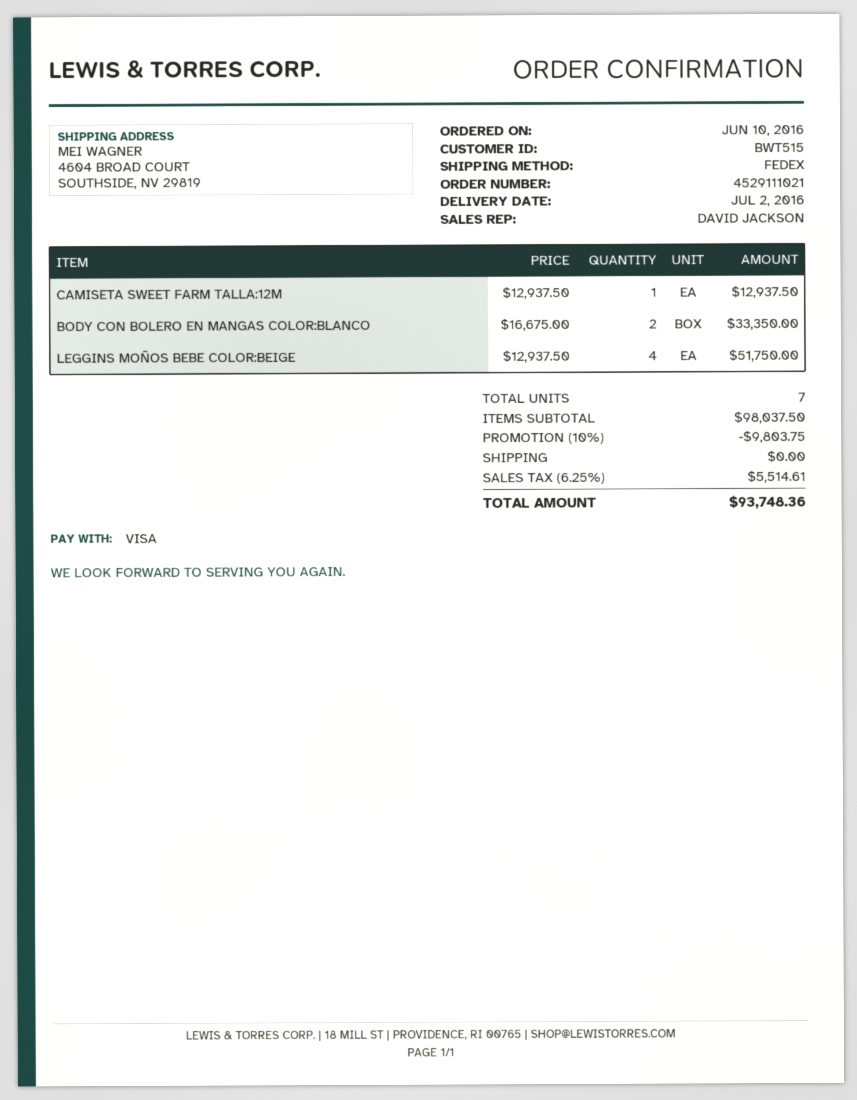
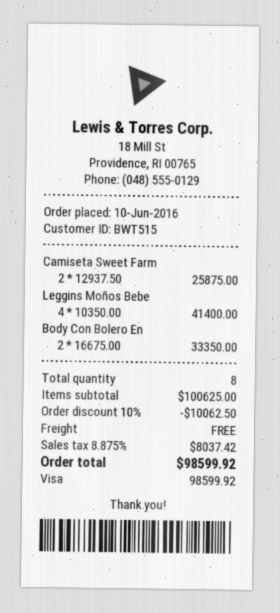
CAMISETA SWEET FARM TALLA:12M: 1 x 12937.50 = 12937.50 -> 2 x 12937.50 = 25875.00
LEGGINS MOÑOS BEBE COLOR:BEIGE: 4 x 12937.50 = 51750.00 -> 4 x 10350.00 = 41400.00
total quantity: 7 -> 8
subtotal: 98037.50 -> 100625.00
discount: 10% = 9803.75 -> 10% = 10062.50
tax: 6.25% = 5514.61 -> 8.875% = 8037.42
total: 93748.36 -> 98599.92

